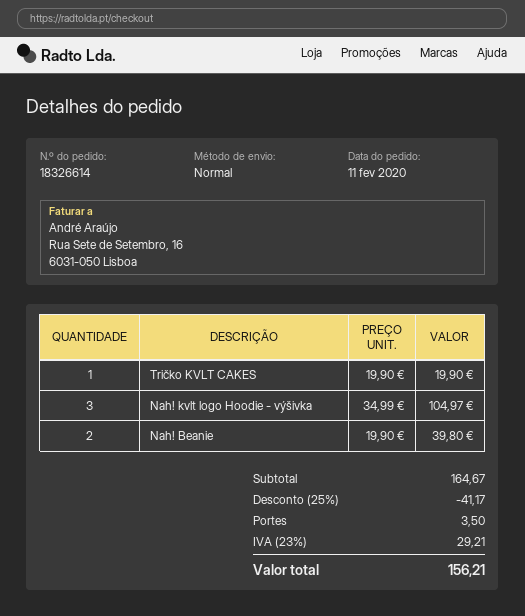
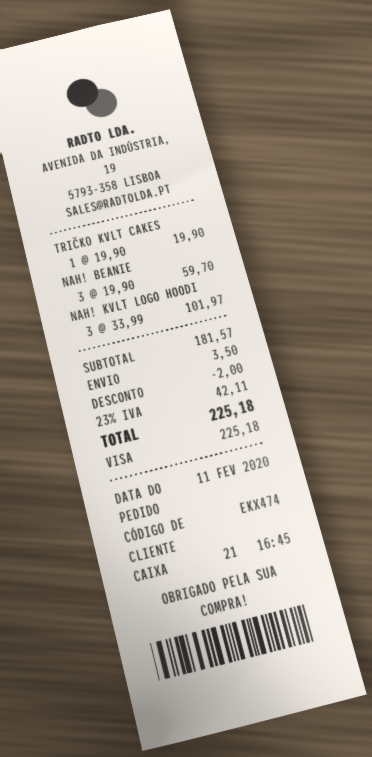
Nah! kvlt logo Hoodie - výšivka: 3 x 34.99 = 104.97 -> 3 x 33.99 = 101.97
Nah! Beanie: 2 x 19.90 = 39.80 -> 3 x 19.90 = 59.70
subtotal: 164.67 -> 181.57
discount: 41.17 -> 2.00
tax: 23% = 29.21 -> 23% = 42.11
total: 156.21 -> 225.18

